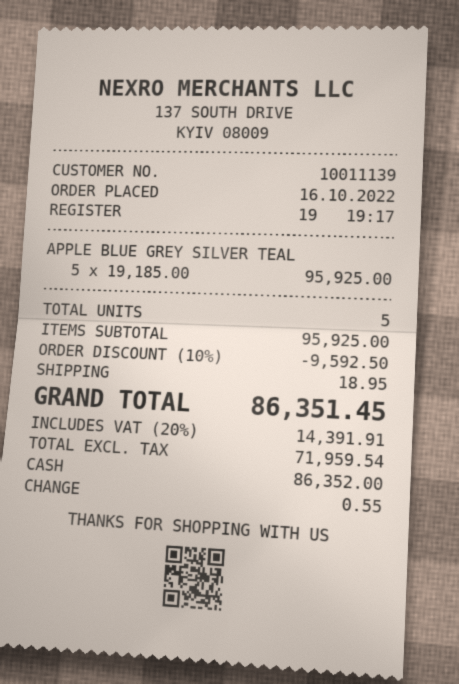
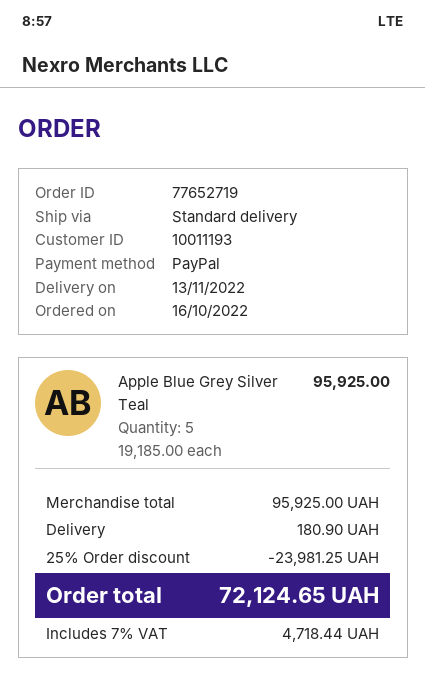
customer number: 10011139 -> 10011193
payment method: cash -> PayPal
discount: 10% = 9592.50 -> 25% = 23981.25
shipping: 18.95 -> 180.90
tax: 20% = 14391.91 -> 7% = 4718.44
total: 86351.45 -> 72124.65

